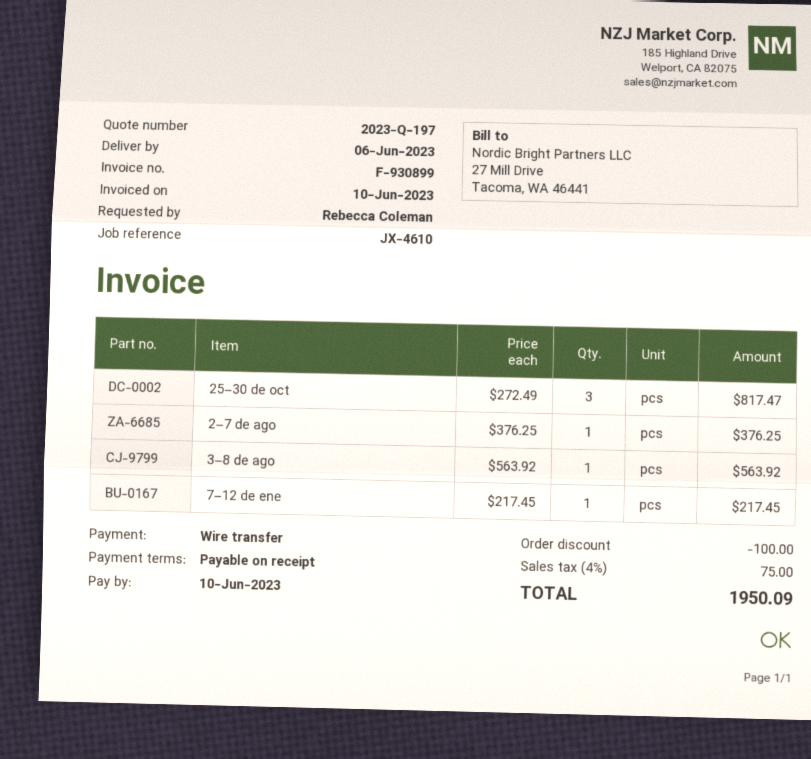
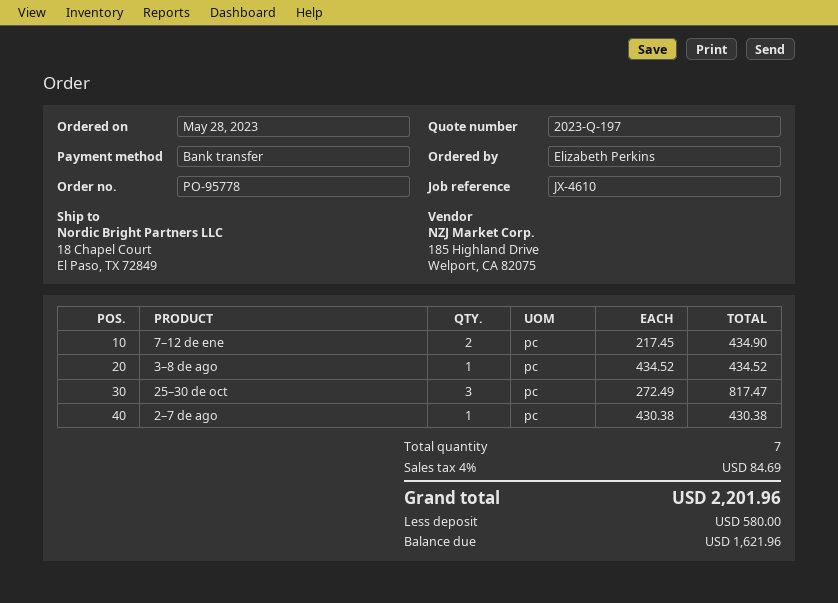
ordered by: Rebecca Coleman -> Elizabeth Perkins
2–7 de ago: 1 x 376.25 = 376.25 -> 1 x 430.38 = 430.38
3–8 de ago: 1 x 563.92 = 563.92 -> 1 x 434.52 = 434.52
7–12 de ene: 1 x 217.45 = 217.45 -> 2 x 217.45 = 434.90
discount: 100.00 -> none
tax: 4% = 75.00 -> 4% = 84.69
total: 1950.09 -> 2201.96

